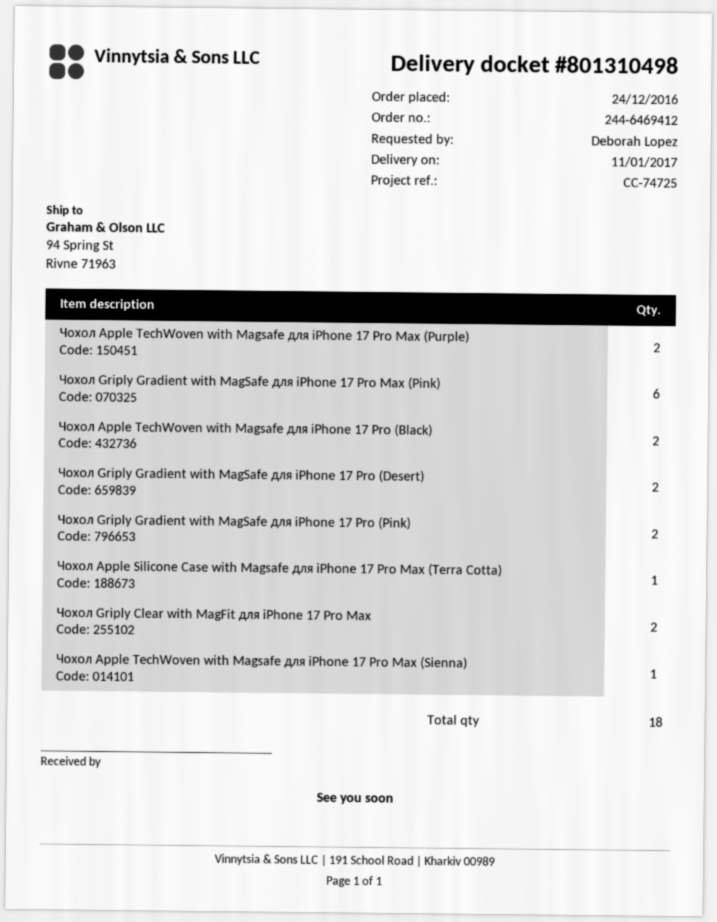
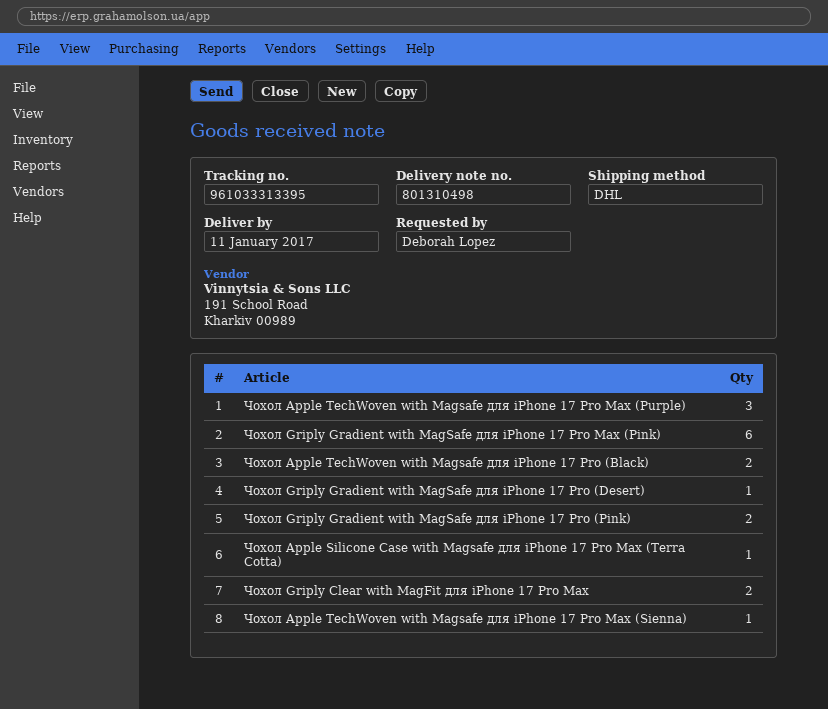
Чохол Apple TechWoven with Magsafe для iPhone 17 Pro Max (Purple): 2 -> 3
Чохол Griply Gradient with MagSafe для iPhone 17 Pro (Desert): 2 -> 1

